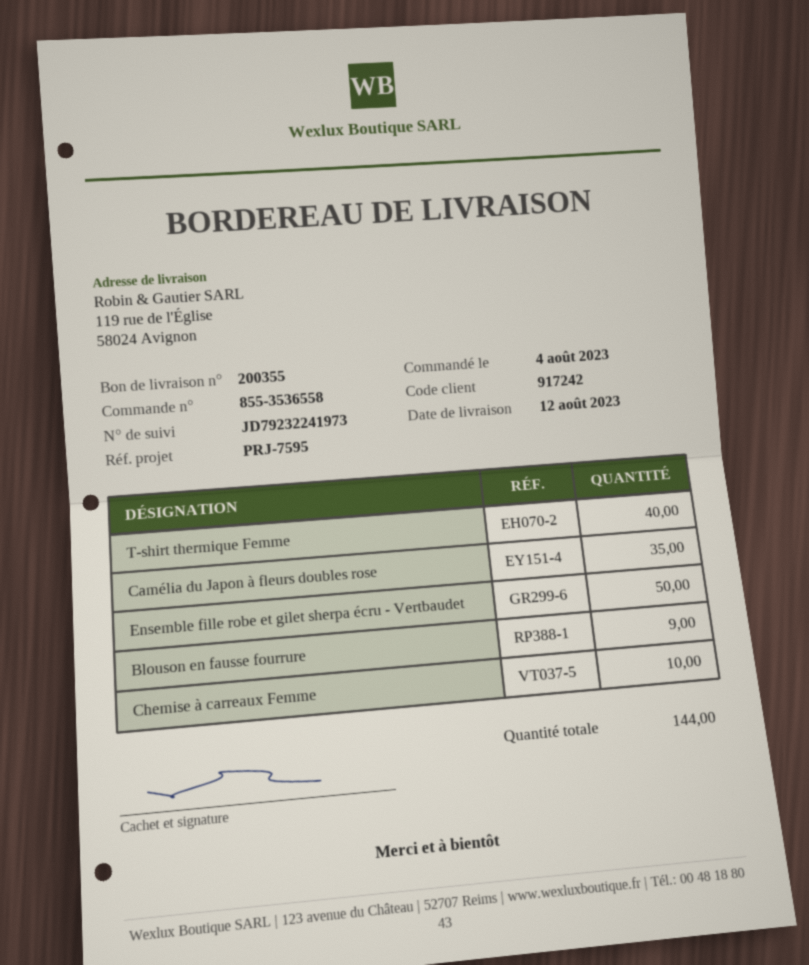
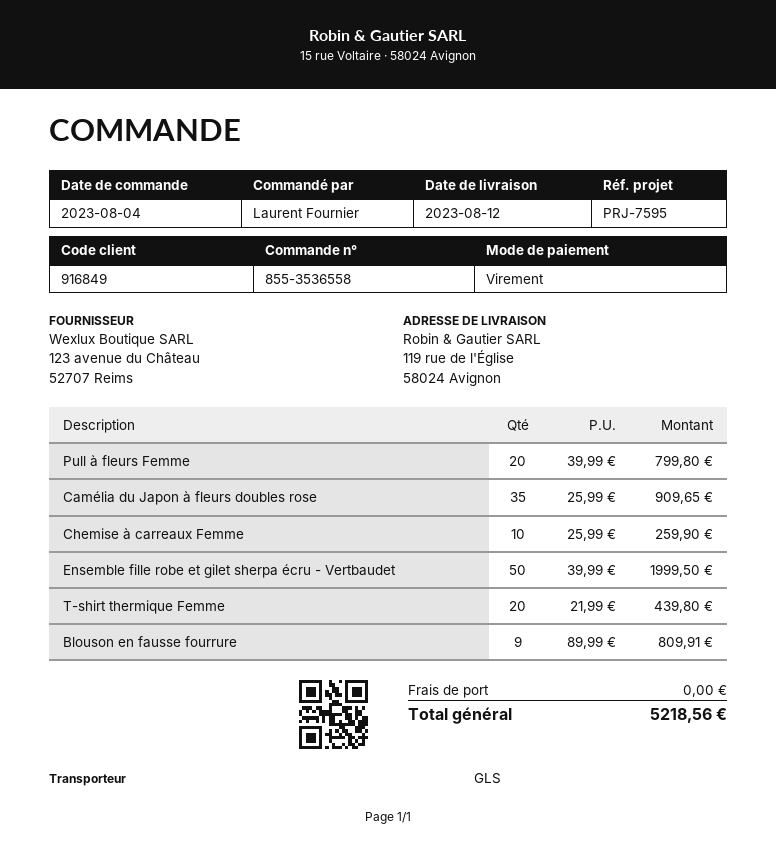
customer number: 917242 -> 916849
T-shirt thermique Femme: 40 -> 20
Pull à fleurs Femme: none -> 20

